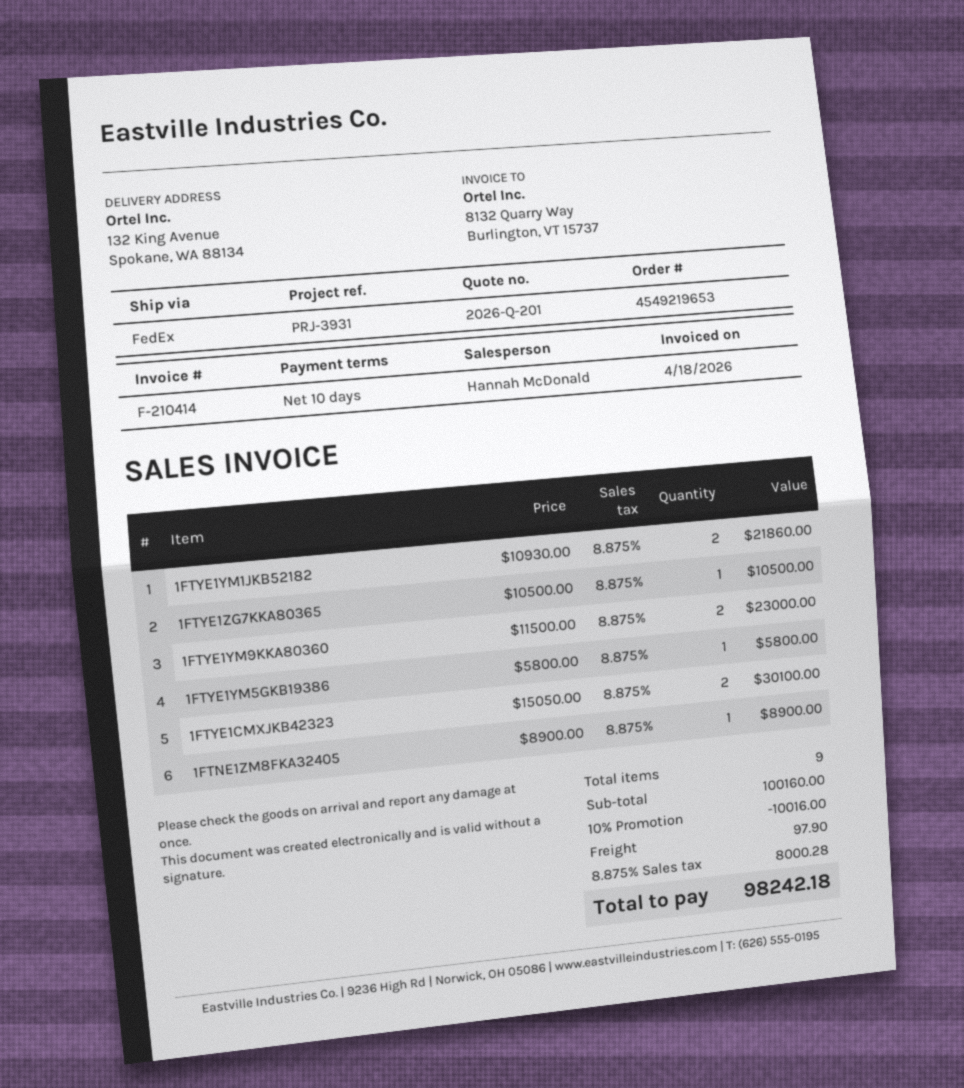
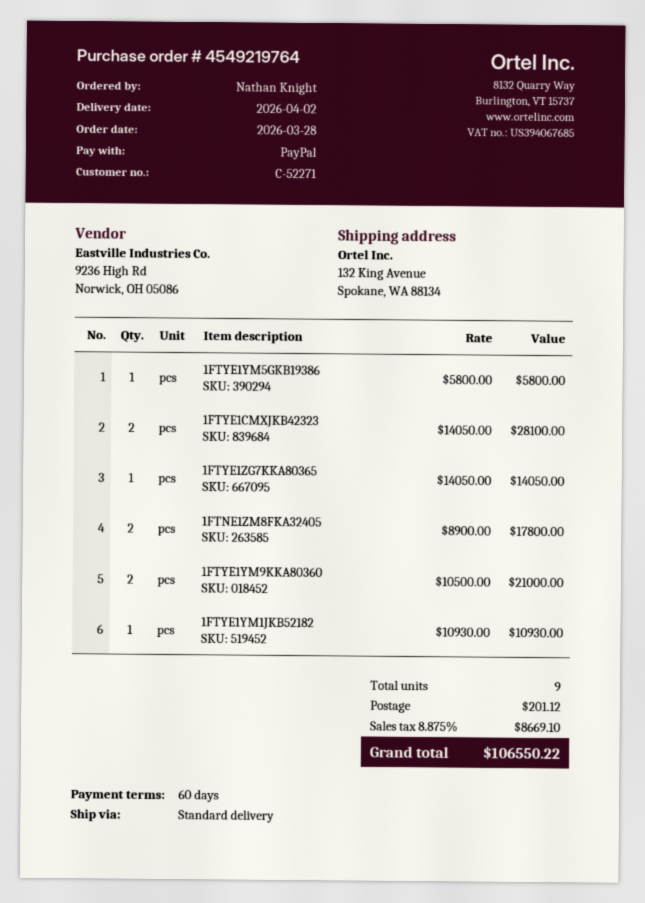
order number: 4549219653 -> 4549219764
payment terms: 10 days -> 60 days
shipping method: FedEx -> standard
1FTYE1YM1JKB52182: 2 x 10930.00 = 21860.00 -> 1 x 10930.00 = 10930.00
1FTYE1ZG7KKA80365: 1 x 10500.00 = 10500.00 -> 1 x 14050.00 = 14050.00
1FTYE1YM9KKA80360: 2 x 11500.00 = 23000.00 -> 2 x 10500.00 = 21000.00
1FTYE1CMXJKB42323: 2 x 15050.00 = 30100.00 -> 2 x 14050.00 = 28100.00
1FTNE1ZM8FKA32405: 1 x 8900.00 = 8900.00 -> 2 x 8900.00 = 17800.00
discount: 10% = 10016.00 -> none
shipping: 97.90 -> 201.12
tax: 8.875% = 8000.28 -> 8.875% = 8669.10
total: 98242.18 -> 106550.22

